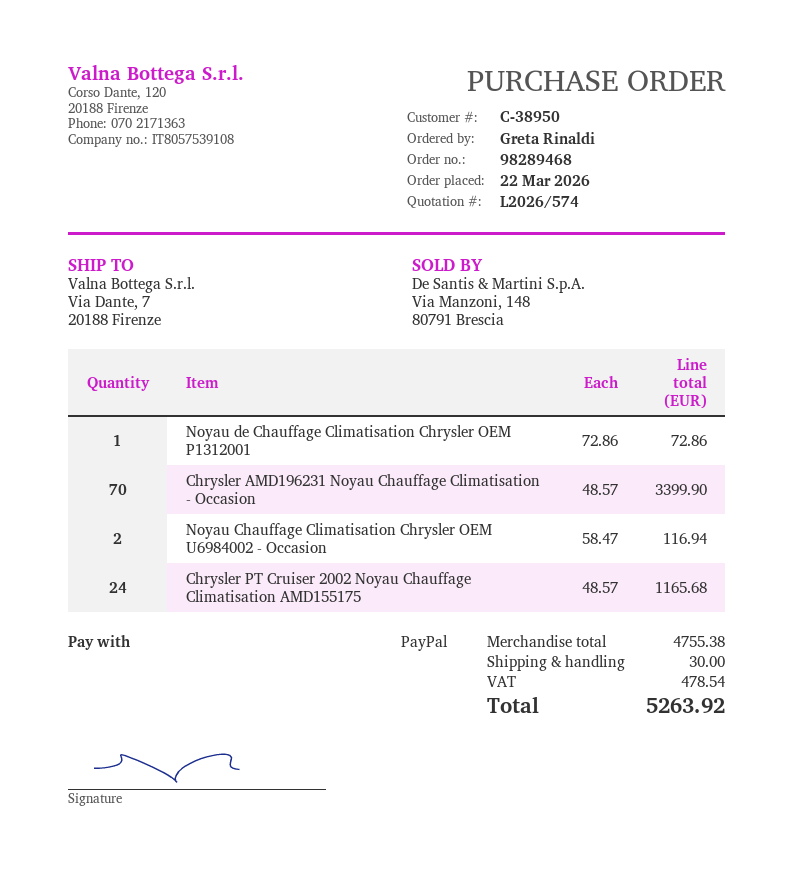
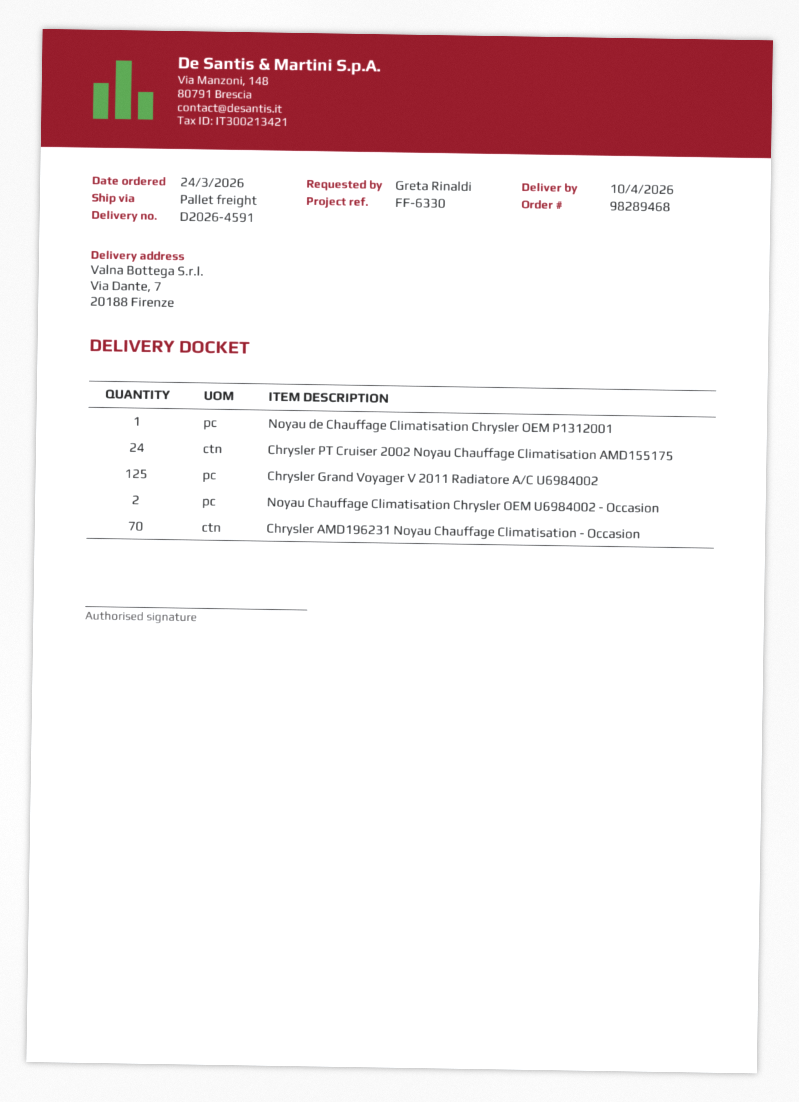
order date: 2026-03-22 -> 2026-03-24
Chrysler Grand Voyager V 2011 Radiatore A/C U6984002: none -> 125

